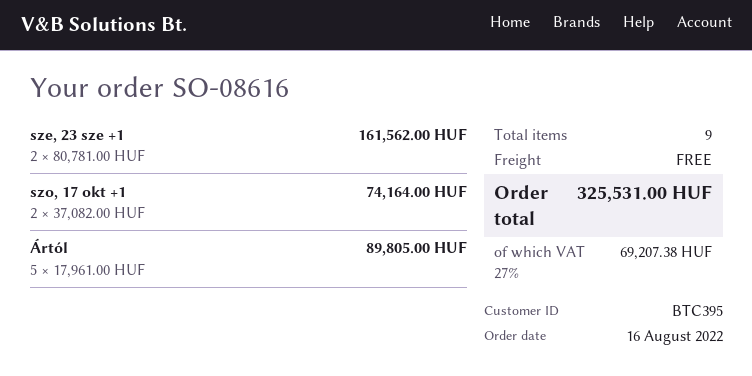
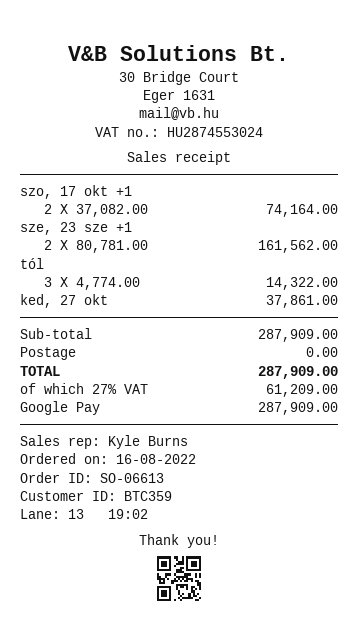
order number: SO-08616 -> SO-06613
customer number: BTC395 -> BTC359
Ártól: 5 x 17961.00 = 89805.00 -> none
tól: none -> 3 x 4774.00 = 14322.00
ked, 27 okt: none -> 1 x 37861.00 = 37861.00
tax: 27% = 69207.38 -> 27% = 61209.00
total: 325531.00 -> 287909.00

